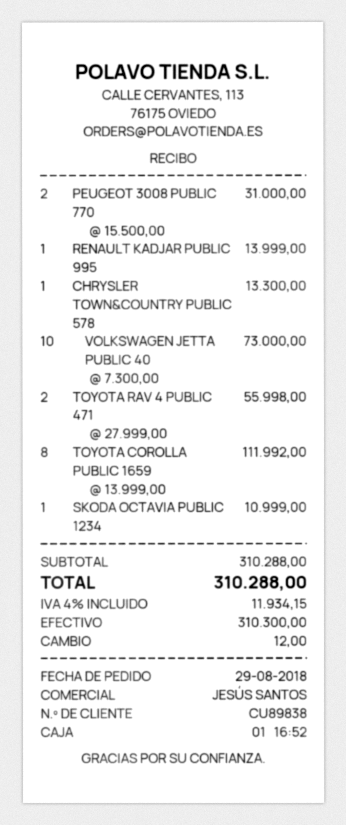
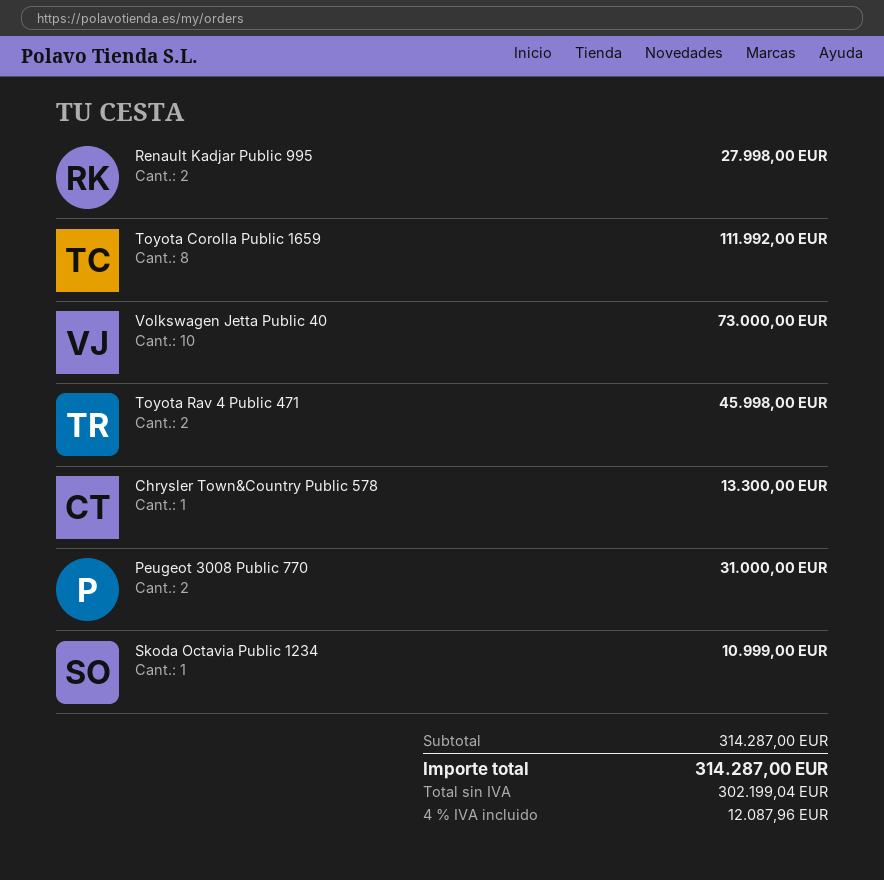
RENAULT KADJAR PUBLIC 995: 1 for 13999.00 -> 2 for 27998.00
TOYOTA RAV 4 PUBLIC 471: 2 for 55998.00 -> 2 for 45998.00
subtotal: 310288.00 -> 314287.00
tax: 4% = 11934.15 -> 4% = 12087.96
total: 310288.00 -> 314287.00

